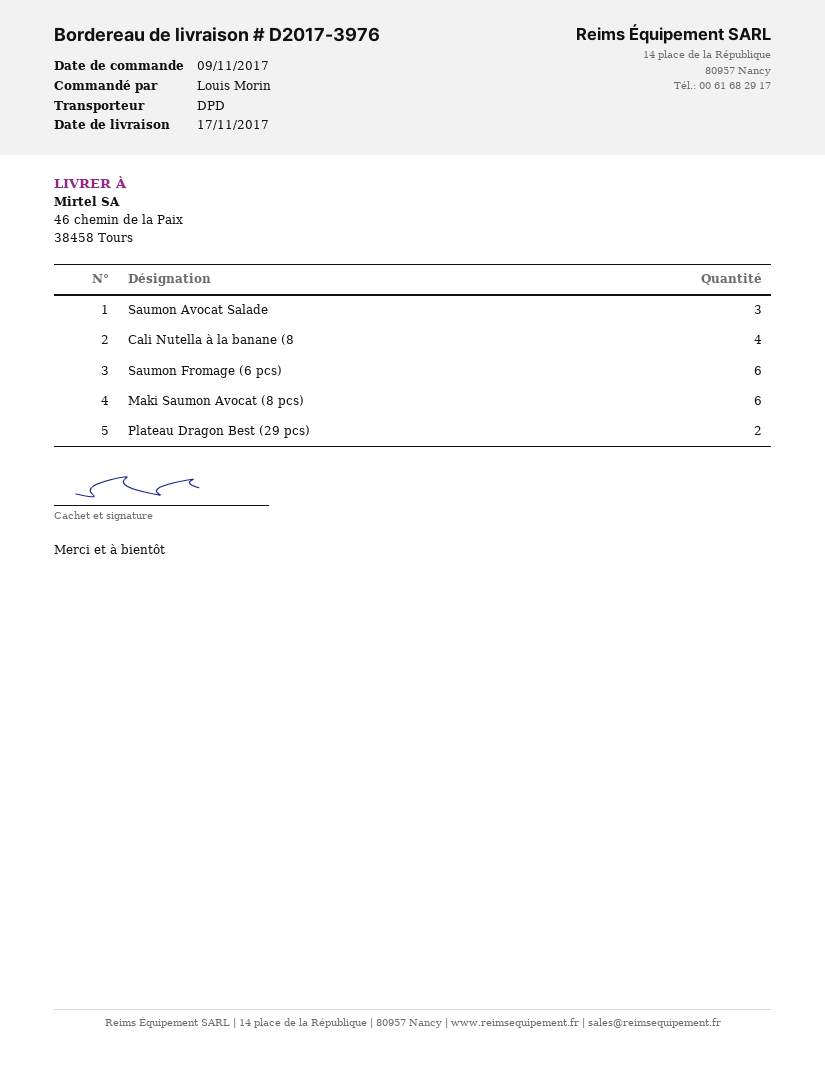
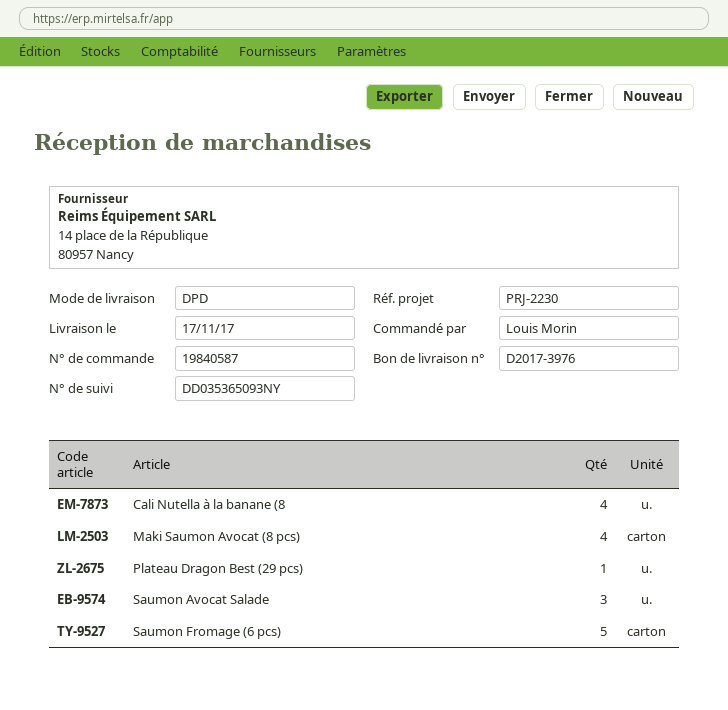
Saumon Fromage (6 pcs): 6 -> 5
Maki Saumon Avocat (8 pcs): 6 -> 4
Plateau Dragon Best (29 pcs): 2 -> 1

